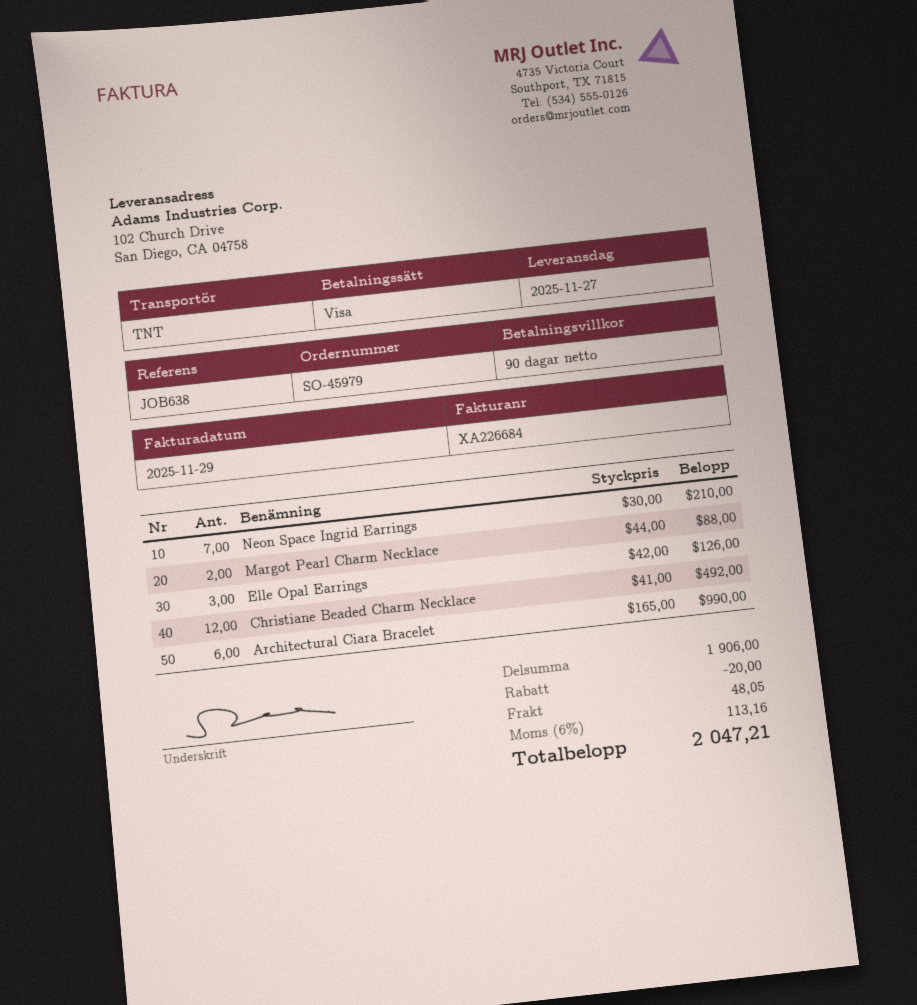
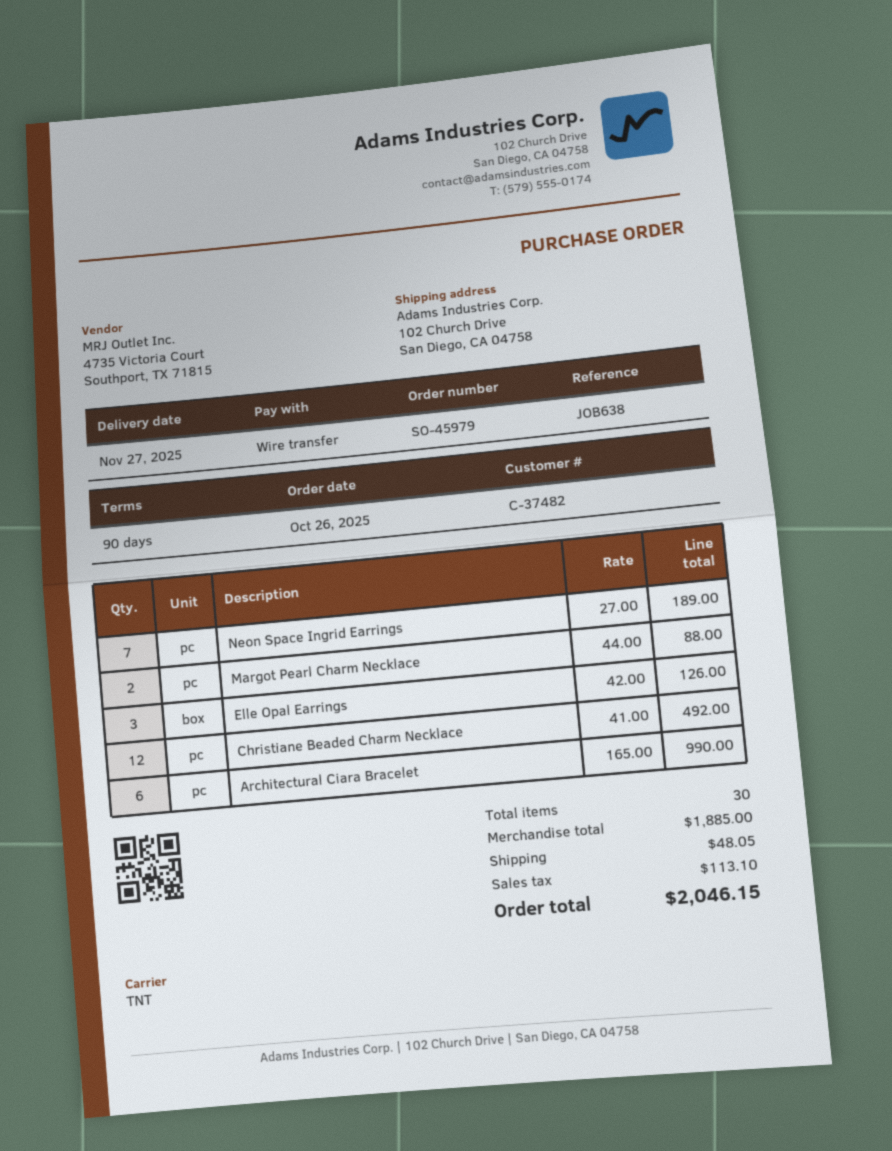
payment method: Visa -> bank transfer
Neon Space Ingrid Earrings: 7 x 30.00 = 210.00 -> 7 x 27.00 = 189.00
subtotal: 1906.00 -> 1885.00
discount: 20.00 -> none
tax: 113.16 -> 113.10
total: 2047.21 -> 2046.15

